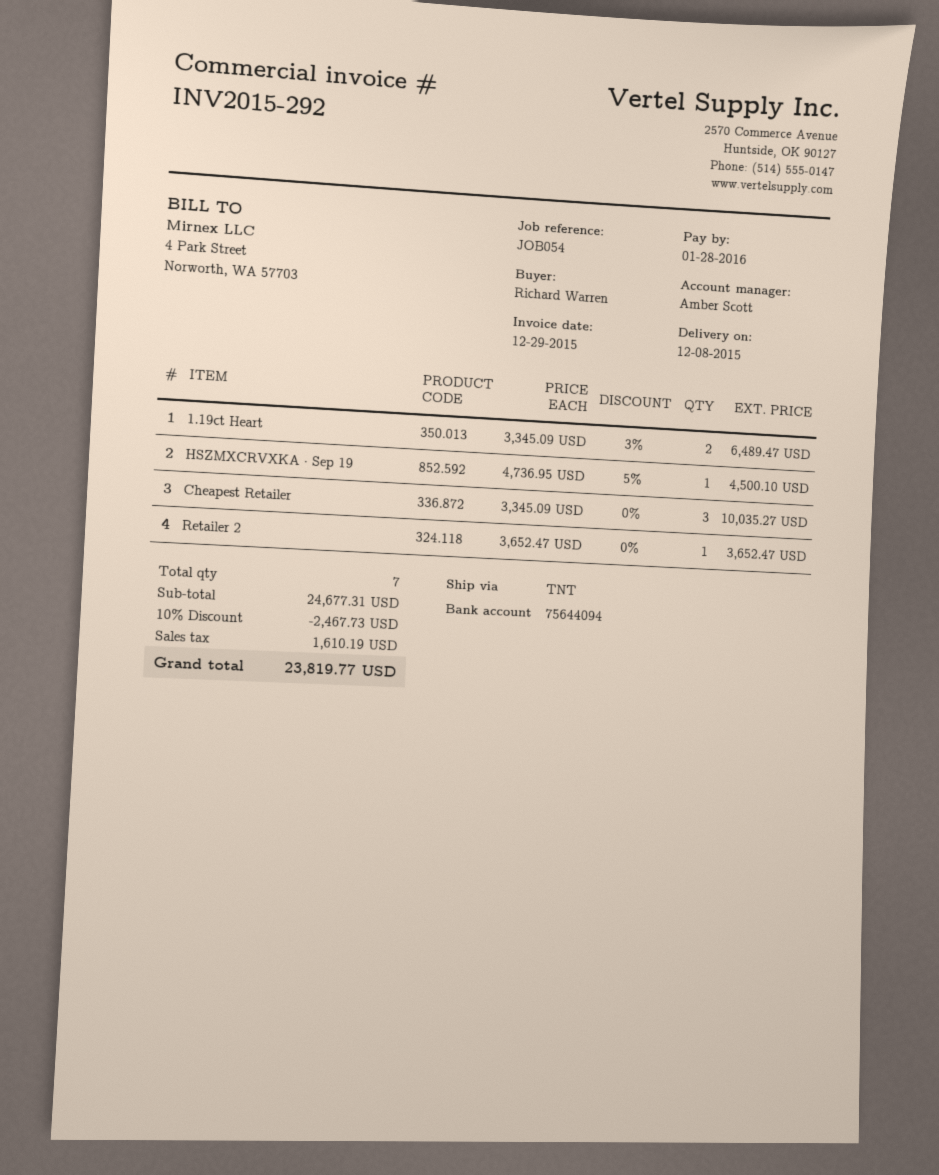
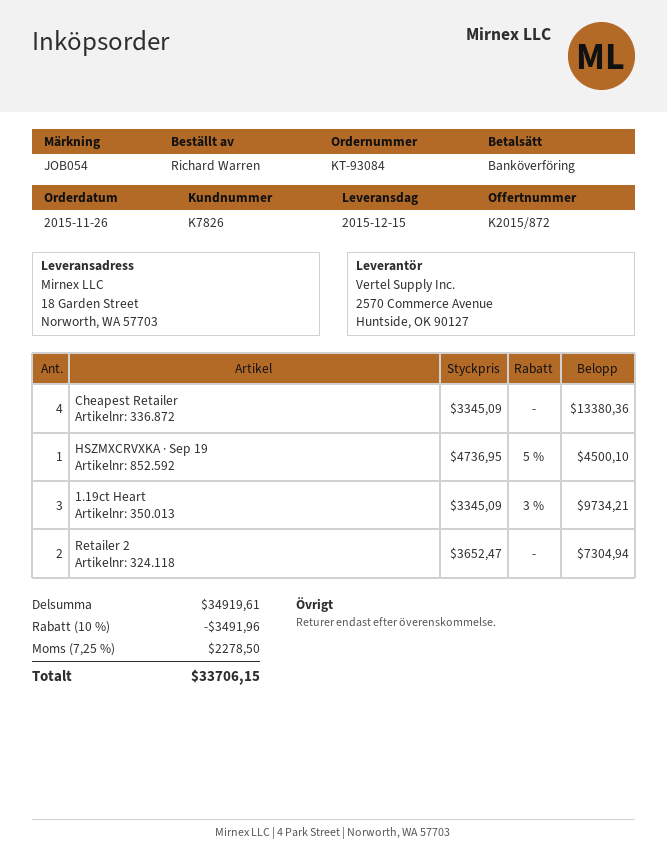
delivery date: 2015-12-08 -> 2015-12-15
1.19ct Heart: 2 x 3345.09 - 3% = 6489.47 -> 3 x 3345.09 - 3% = 9734.21
Cheapest Retailer: 3 x 3345.09 = 10035.27 -> 4 x 3345.09 = 13380.36
Retailer 2: 1 x 3652.47 = 3652.47 -> 2 x 3652.47 = 7304.94
subtotal: 24677.31 -> 34919.61
discount: 10% = 2467.73 -> 10% = 3491.96
tax: 1610.19 -> 2278.50
total: 23819.77 -> 33706.15

